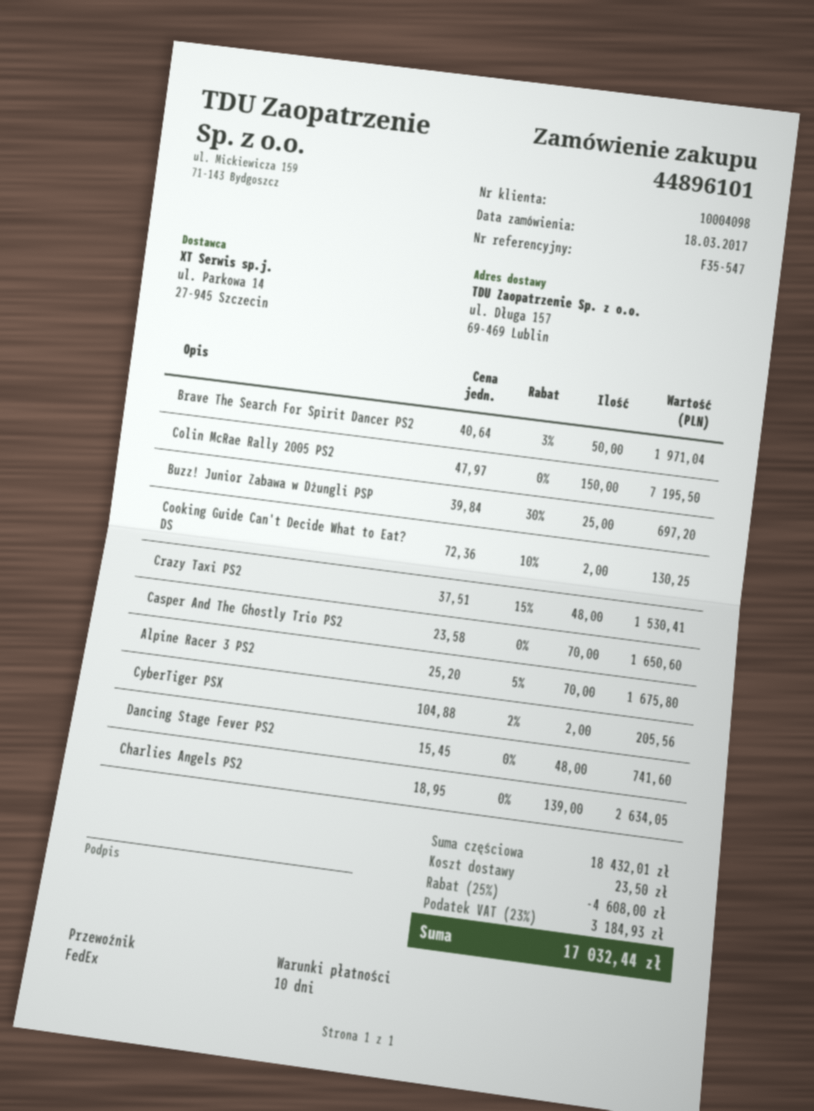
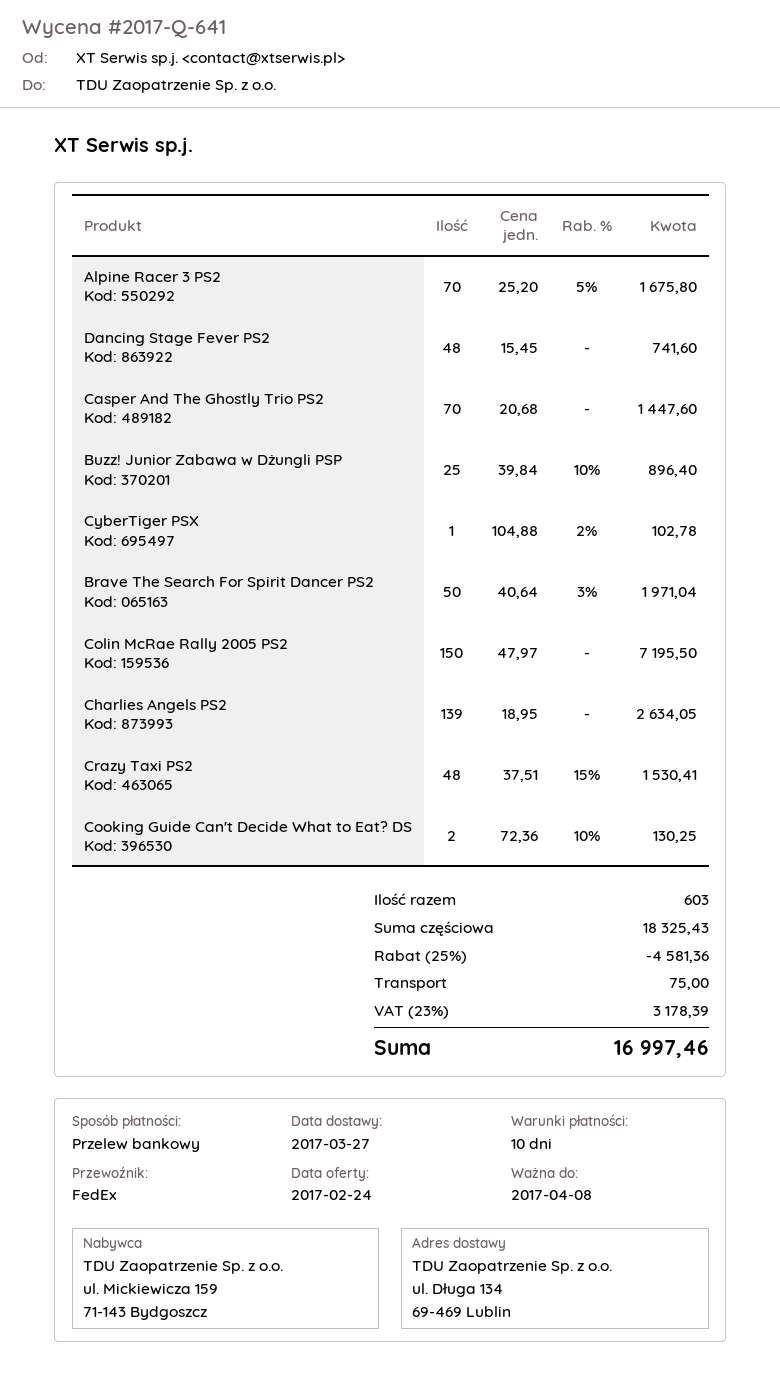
ship to: ul. Długa 157, 69-469 Lublin -> ul. Długa 134, 69-469 Lublin
Buzz! Junior Zabawa w Dżungli PSP: 25 x 39.84 - 30% = 697.20 -> 25 x 39.84 - 10% = 896.40
Casper And The Ghostly Trio PS2: 70 x 23.58 = 1650.60 -> 70 x 20.68 = 1447.60
CyberTiger PSX: 2 x 104.88 - 2% = 205.56 -> 1 x 104.88 - 2% = 102.78
subtotal: 18432.01 -> 18325.43
discount: 25% = 4608.00 -> 25% = 4581.36
shipping: 23.50 -> 75.00
tax: 23% = 3184.93 -> 23% = 3178.39
total: 17032.44 -> 16997.46

